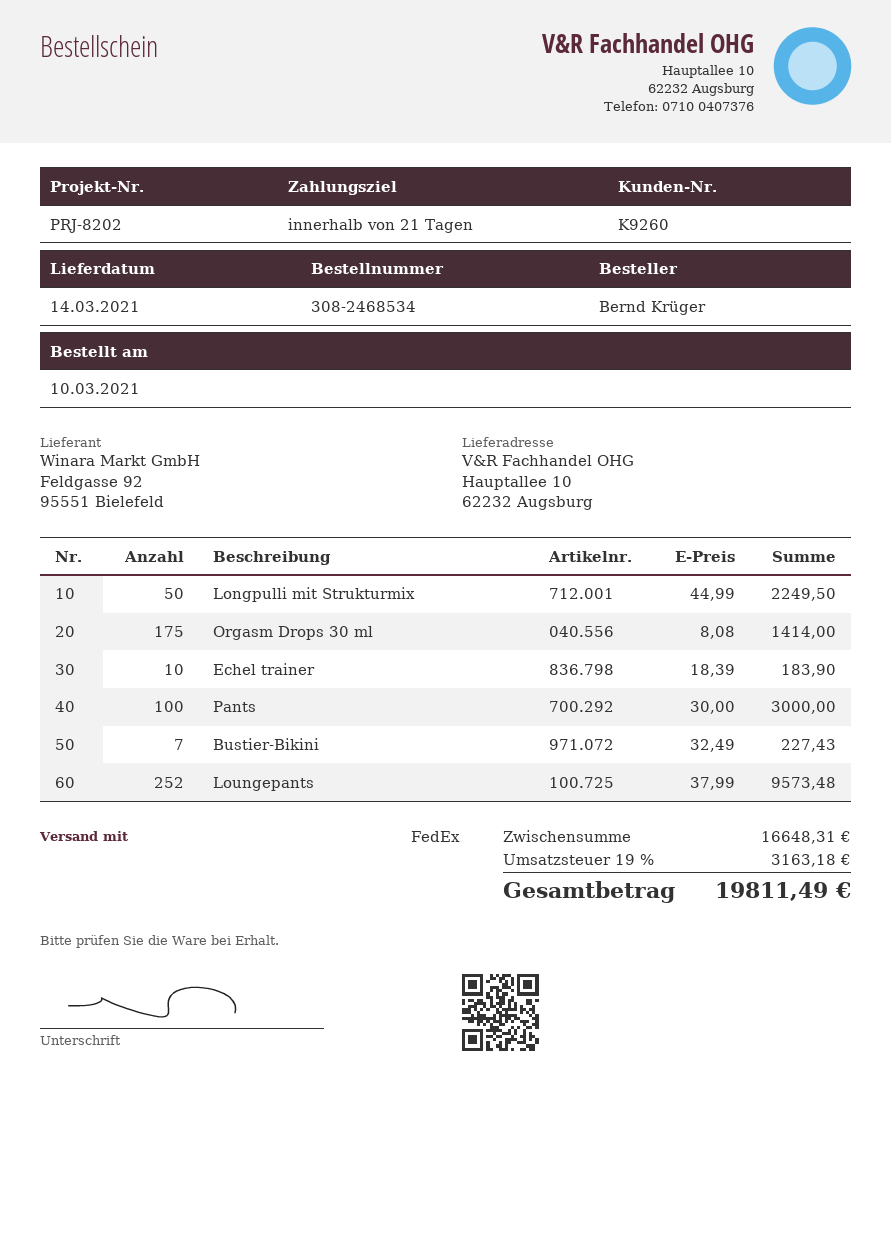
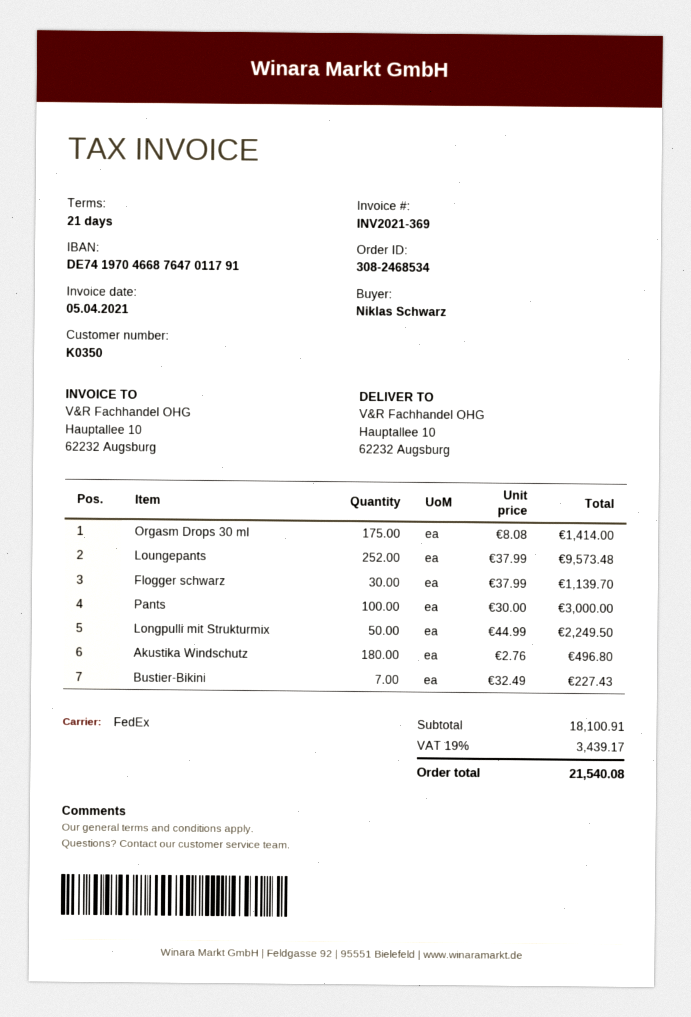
customer number: K9260 -> K0350
ordered by: Bernd Krüger -> Niklas Schwarz
Echel trainer: 10 x 18.39 = 183.90 -> none
Flogger schwarz: none -> 30 x 37.99 = 1139.70
Akustika Windschutz: none -> 180 x 2.76 = 496.80
subtotal: 16648.31 -> 18100.91
tax: 19% = 3163.18 -> 19% = 3439.17
total: 19811.49 -> 21540.08

